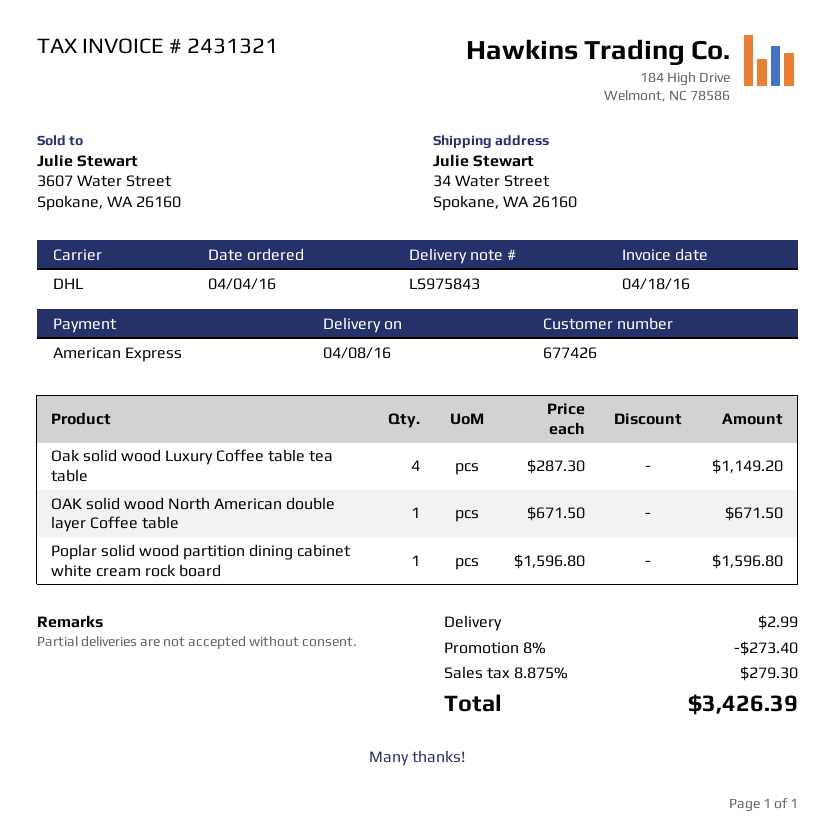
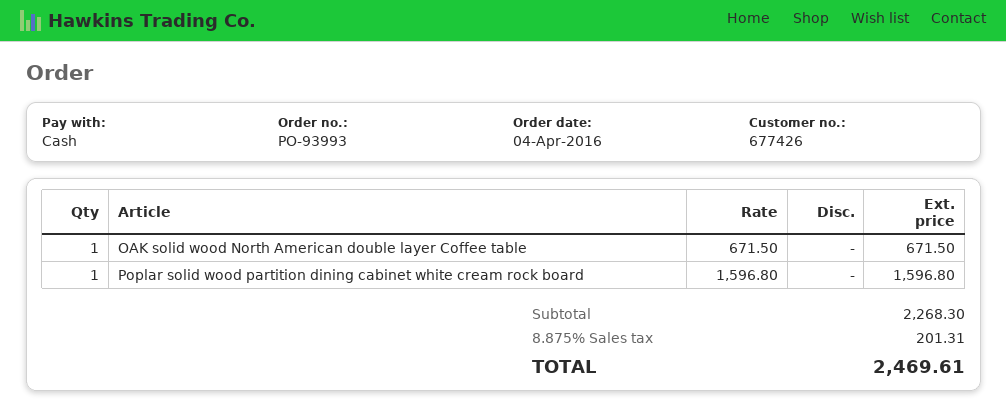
payment method: American Express -> cash
Oak solid wood Luxury Coffee table tea table: 4 x 287.30 = 1149.20 -> none
discount: 8% = 273.40 -> none
shipping: 2.99 -> none
tax: 8.875% = 279.30 -> 8.875% = 201.31
total: 3426.39 -> 2469.61

